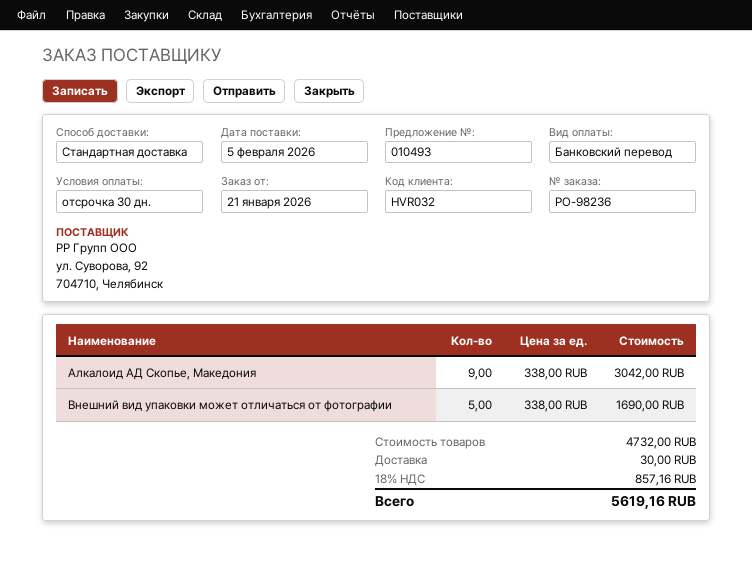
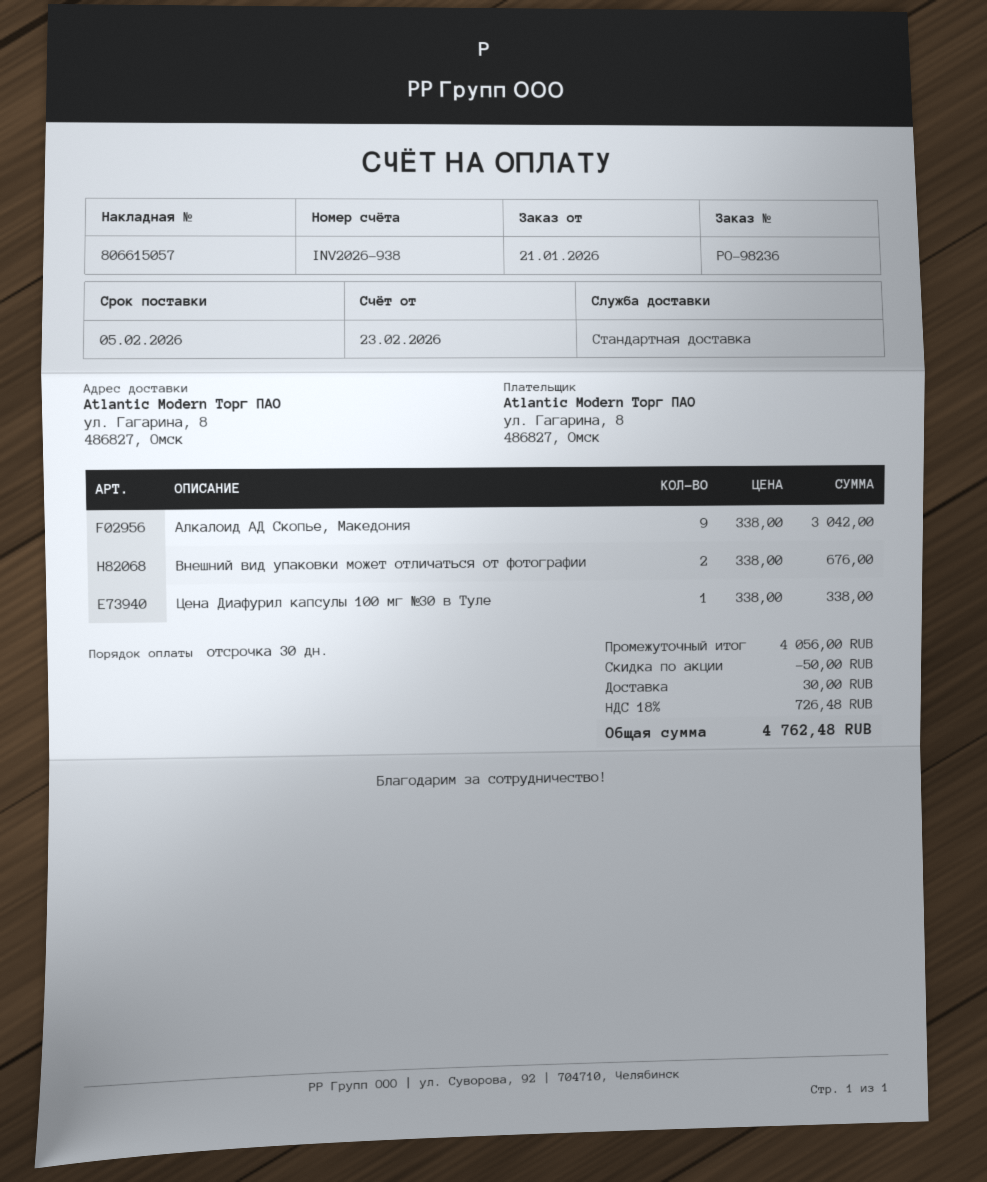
Внешний вид упаковки может отличаться от фотографии: 5 x 338.00 = 1690.00 -> 2 x 338.00 = 676.00
Цена Диафурил капсулы 100 мг №30 в Туле: none -> 1 x 338.00 = 338.00
subtotal: 4732.00 -> 4056.00
discount: none -> 50.00
tax: 18% = 857.16 -> 18% = 726.48
total: 5619.16 -> 4762.48

